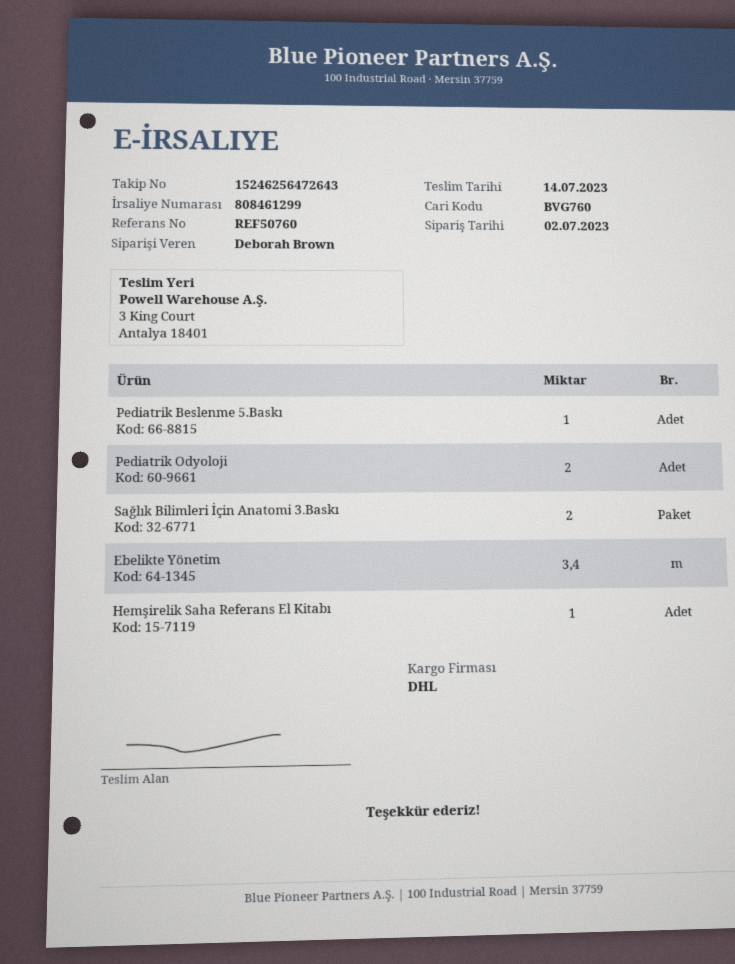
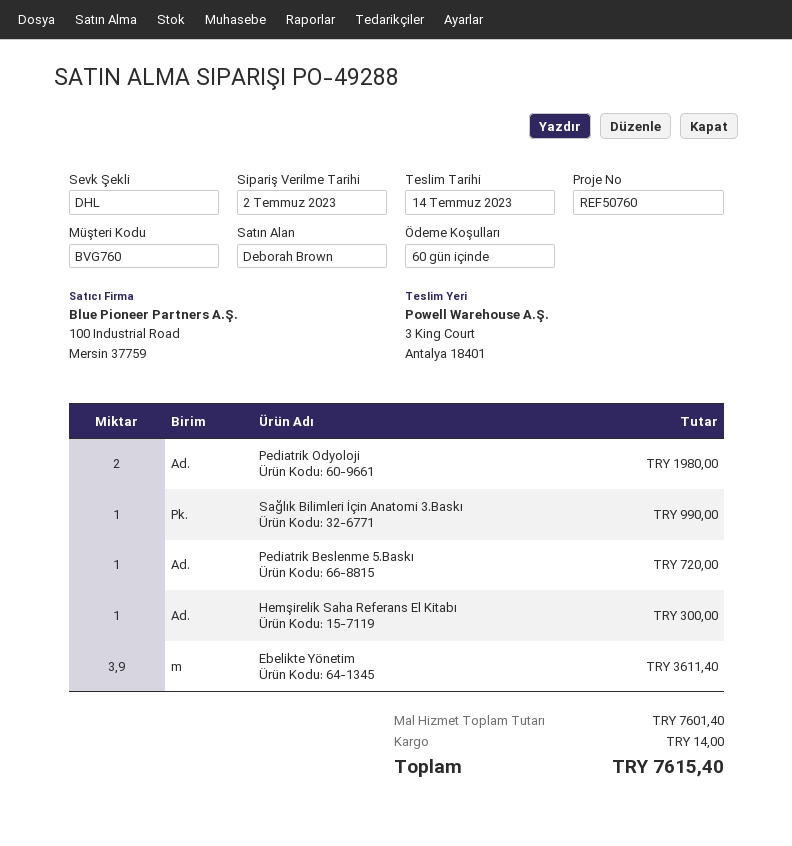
Sağlık Bilimleri İçin Anatomi 3.Baskı: 2 -> 1
Ebelikte Yönetim: 3.4 -> 3.9

